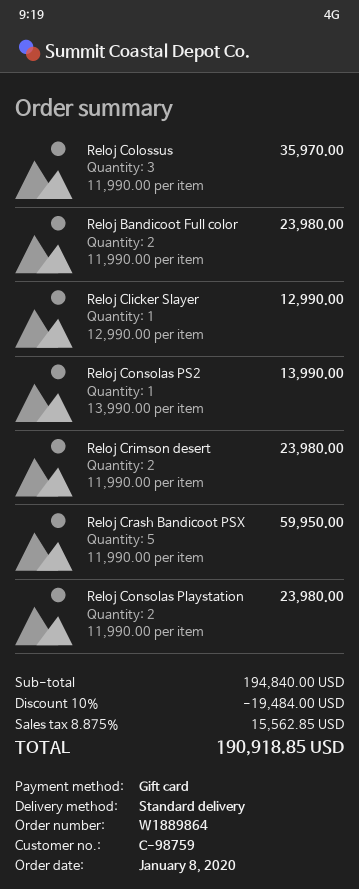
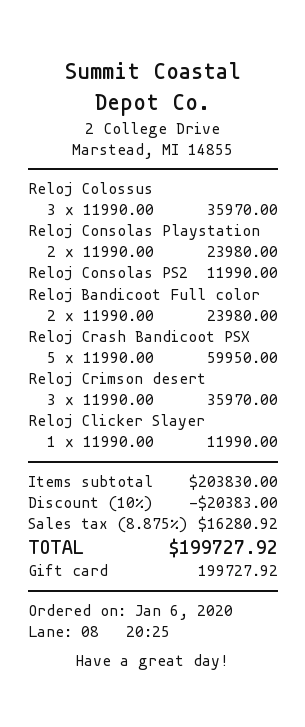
order date: 2020-01-08 -> 2020-01-06
Reloj Clicker Slayer: 1 x 12990.00 = 12990.00 -> 1 x 11990.00 = 11990.00
Reloj Consolas PS2: 1 x 13990.00 = 13990.00 -> 1 x 11990.00 = 11990.00
Reloj Crimson desert: 2 x 11990.00 = 23980.00 -> 3 x 11990.00 = 35970.00
subtotal: 194840.00 -> 203830.00
discount: 10% = 19484.00 -> 10% = 20383.00
tax: 8.875% = 15562.85 -> 8.875% = 16280.92
total: 190918.85 -> 199727.92

